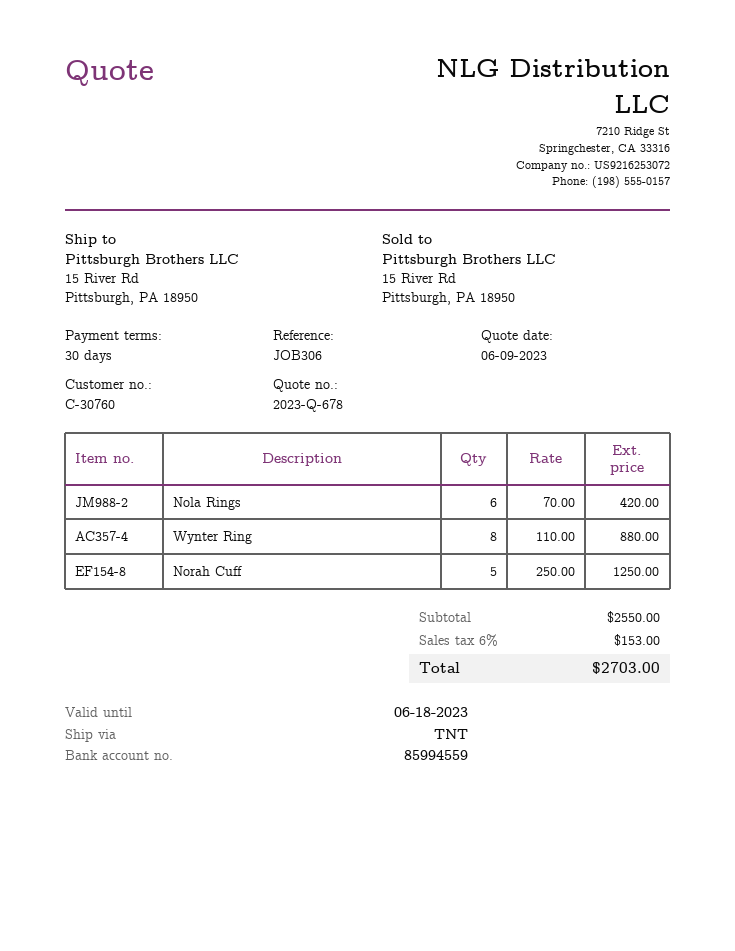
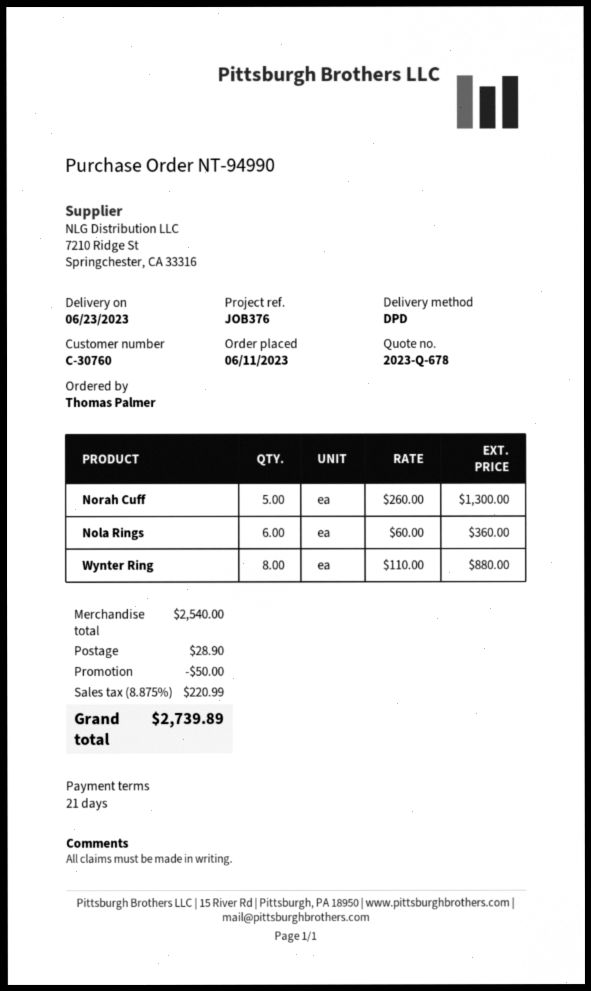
payment terms: 30 days -> 21 days
reference: JOB306 -> JOB376
shipping method: TNT -> DPD
Nola Rings: 6 x 70.00 = 420.00 -> 6 x 60.00 = 360.00
Norah Cuff: 5 x 250.00 = 1250.00 -> 5 x 260.00 = 1300.00
subtotal: 2550.00 -> 2540.00
discount: none -> 50.00
shipping: none -> 28.90
tax: 6% = 153.00 -> 8.875% = 220.99
total: 2703.00 -> 2739.89

